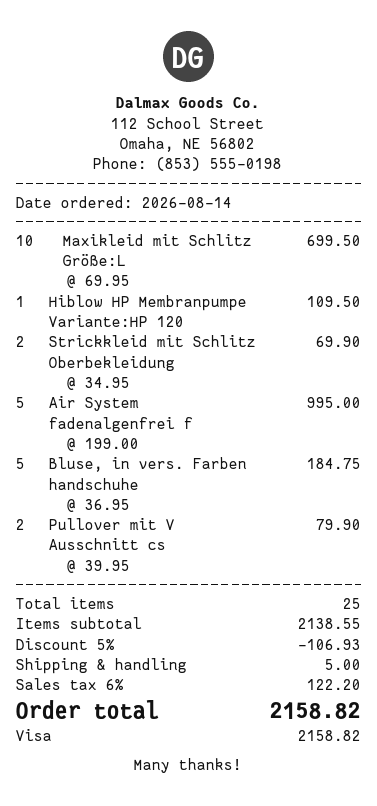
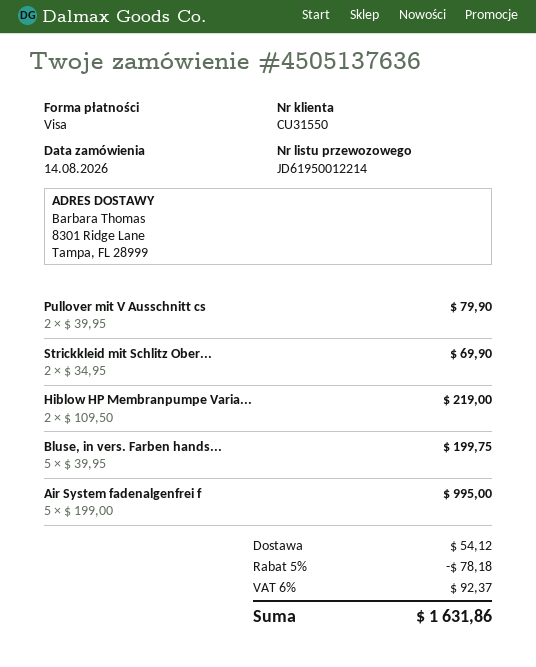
Maxikleid mit Schlitz Größe:L: 10 x 69.95 = 699.50 -> none
Hiblow HP Membranpumpe Variante:HP 120: 1 x 109.50 = 109.50 -> 2 x 109.50 = 219.00
Bluse, in vers. Farben handschuhe: 5 x 36.95 = 184.75 -> 5 x 39.95 = 199.75
discount: 5% = 106.93 -> 5% = 78.18
shipping: 5.00 -> 54.12
tax: 6% = 122.20 -> 6% = 92.37
total: 2158.82 -> 1631.86

